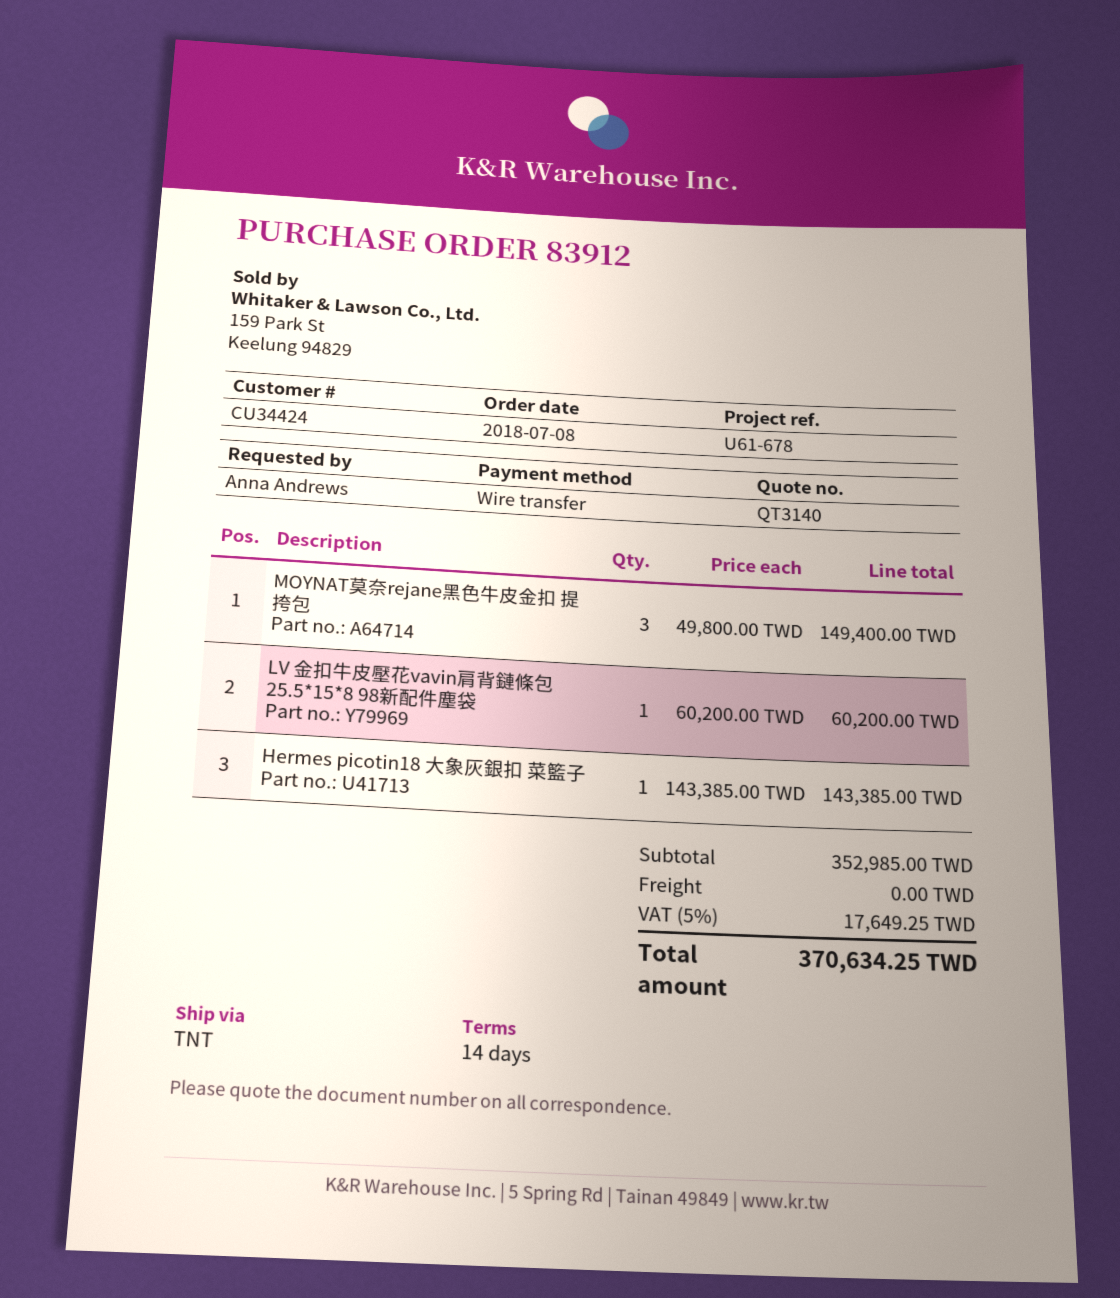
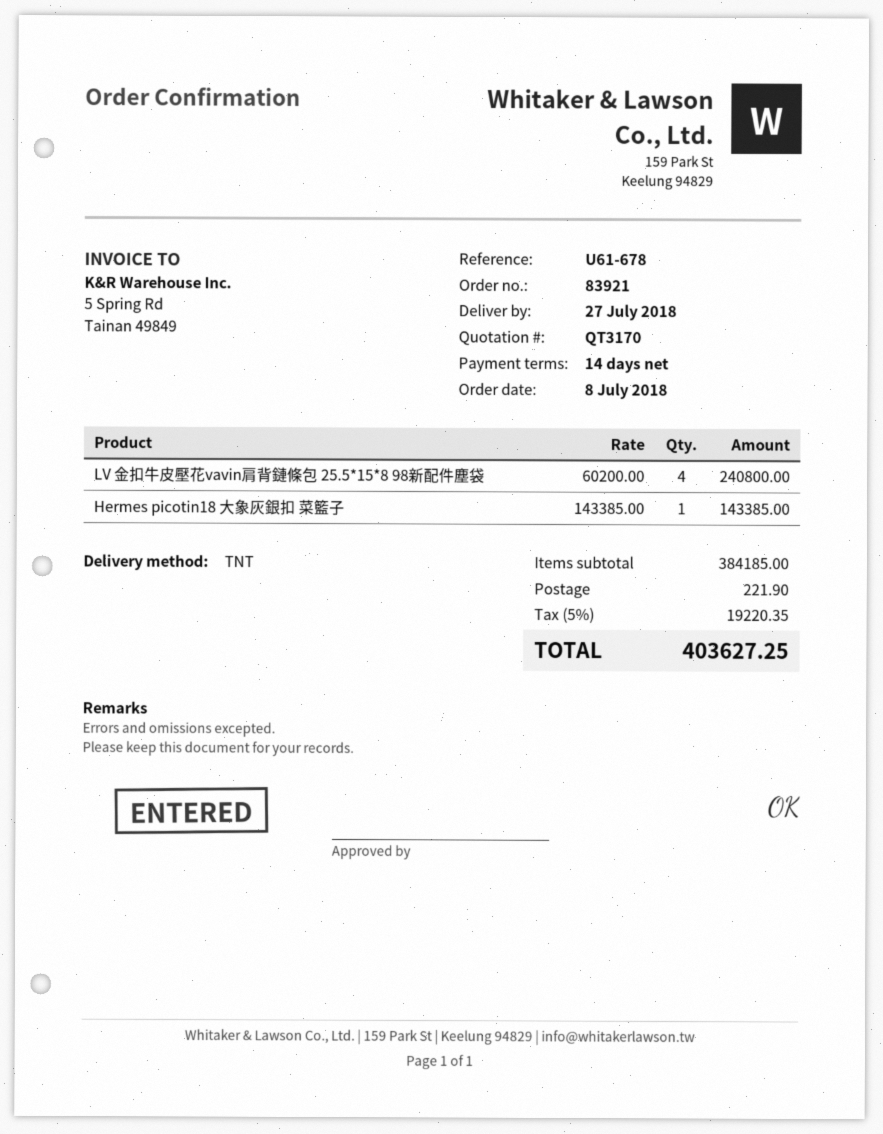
quote number: QT3140 -> QT3170
order number: 83912 -> 83921
MOYNAT莫奈rejane黑色牛皮金扣 提挎包: 3 x 49800.00 = 149400.00 -> none
LV 金扣牛皮壓花vavin肩背鏈條包 25.5*15*8 98新配件塵袋: 1 x 60200.00 = 60200.00 -> 4 x 60200.00 = 240800.00
subtotal: 352985.00 -> 384185.00
shipping: 0.00 -> 221.90
tax: 5% = 17649.25 -> 5% = 19220.35
total: 370634.25 -> 403627.25

